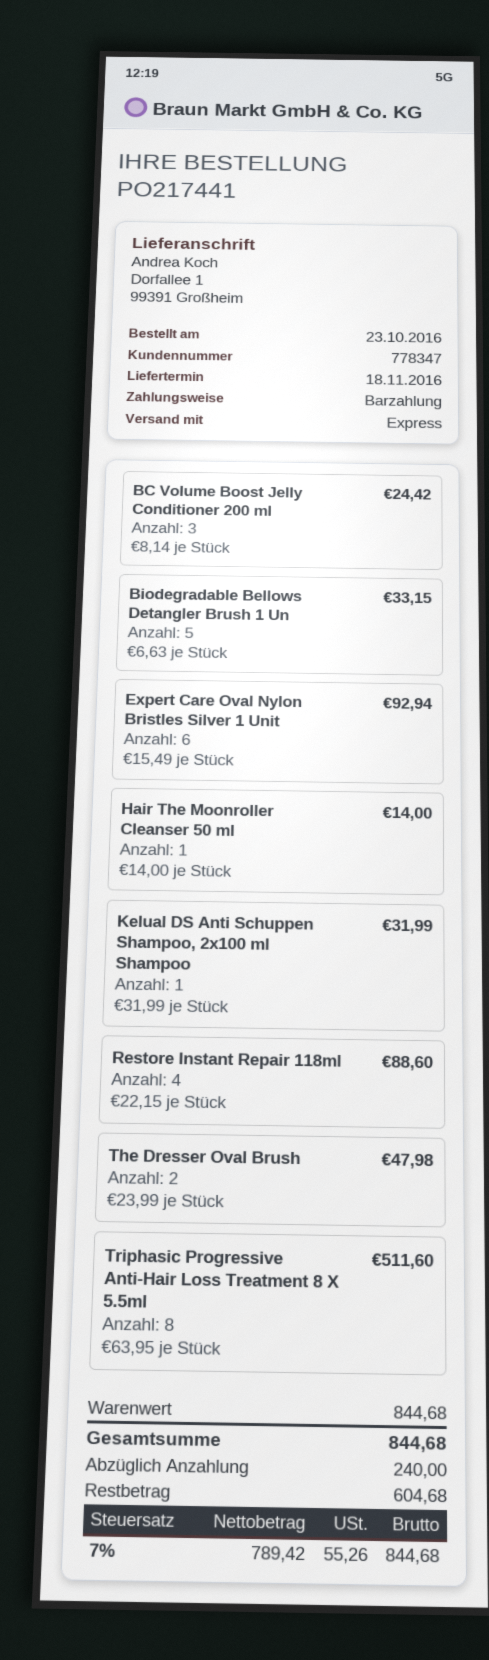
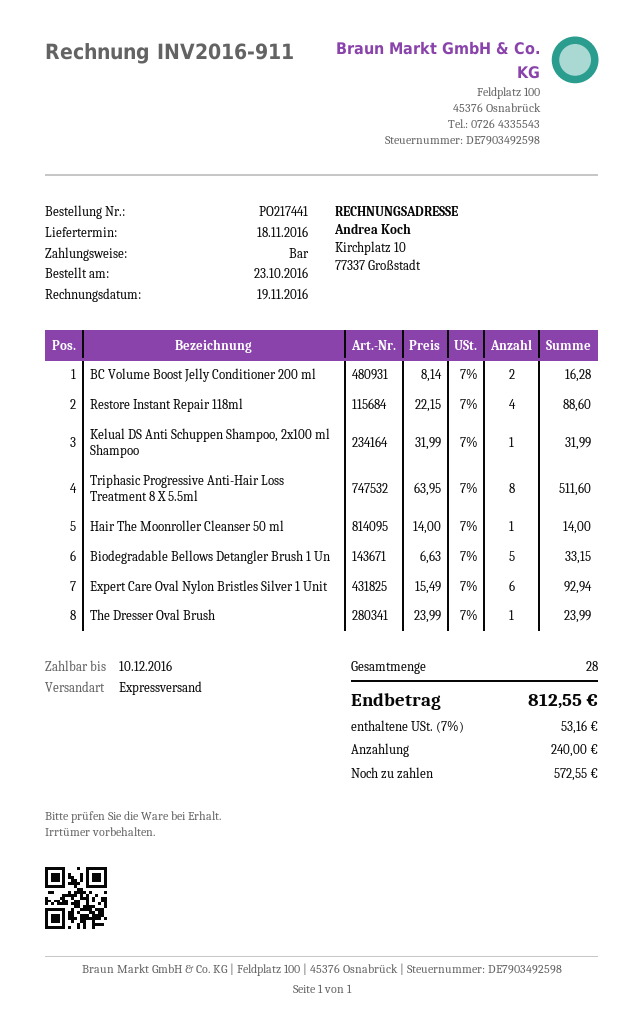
BC Volume Boost Jelly Conditioner 200 ml: 3 x 8.14 = 24.42 -> 2 x 8.14 = 16.28
The Dresser Oval Brush: 2 x 23.99 = 47.98 -> 1 x 23.99 = 23.99
tax: 7% = 55.26 -> 7% = 53.16
total: 844.68 -> 812.55
balance: 604.68 -> 572.55

